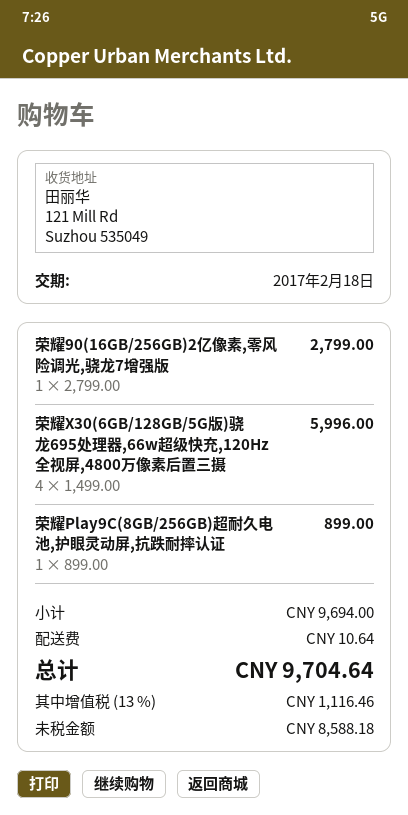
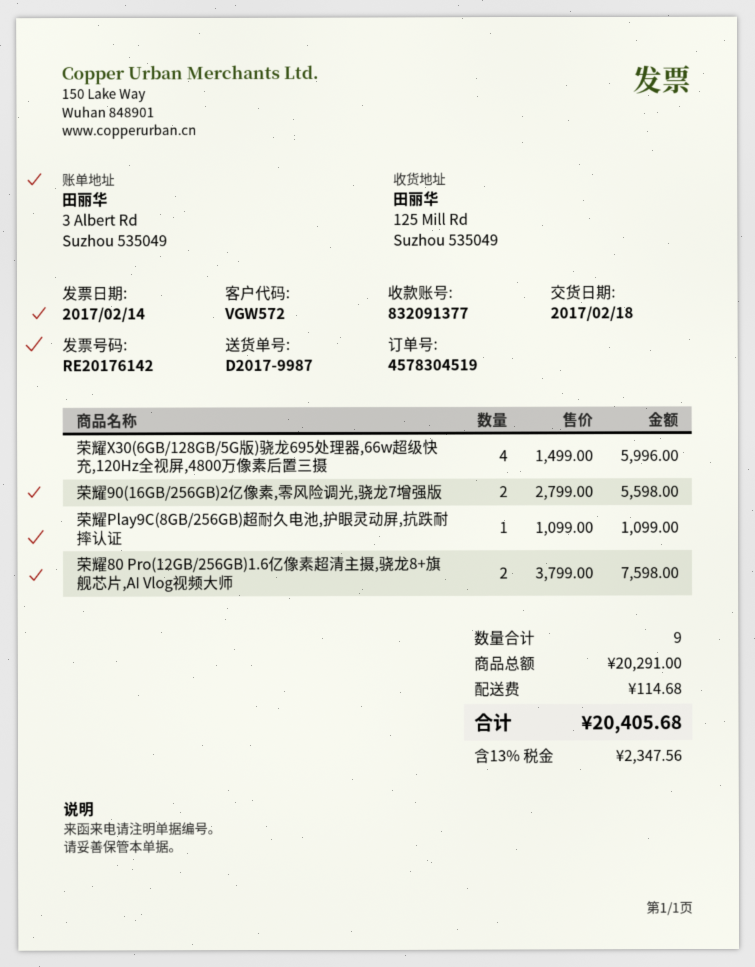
ship to: 121 Mill Rd, Suzhou 535049 -> 125 Mill Rd, Suzhou 535049
荣耀90(16GB/256GB)2亿像素,零风险调光,骁龙7增强版: 1 x 2799.00 = 2799.00 -> 2 x 2799.00 = 5598.00
荣耀Play9C(8GB/256GB)超耐久电池,护眼灵动屏,抗跌耐摔认证: 1 x 899.00 = 899.00 -> 1 x 1099.00 = 1099.00
荣耀80 Pro(12GB/256GB)1.6亿像素超清主摄,骁龙8+旗舰芯片,AI Vlog视频大师: none -> 2 x 3799.00 = 7598.00
subtotal: 9694.00 -> 20291.00
shipping: 10.64 -> 114.68
tax: 13% = 1116.46 -> 13% = 2347.56
total: 9704.64 -> 20405.68

